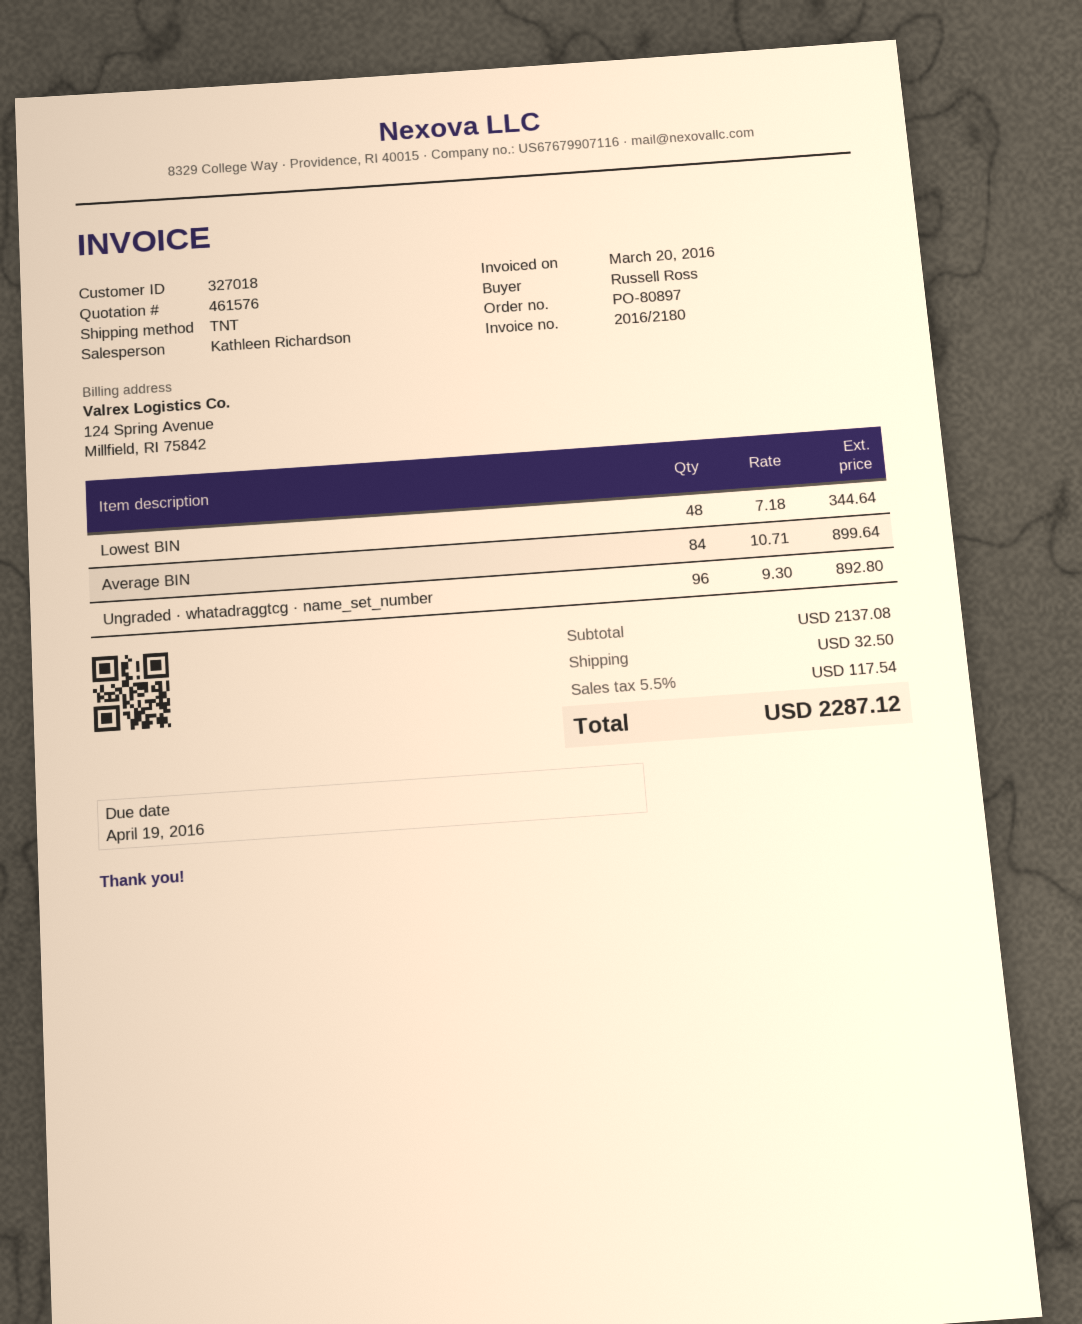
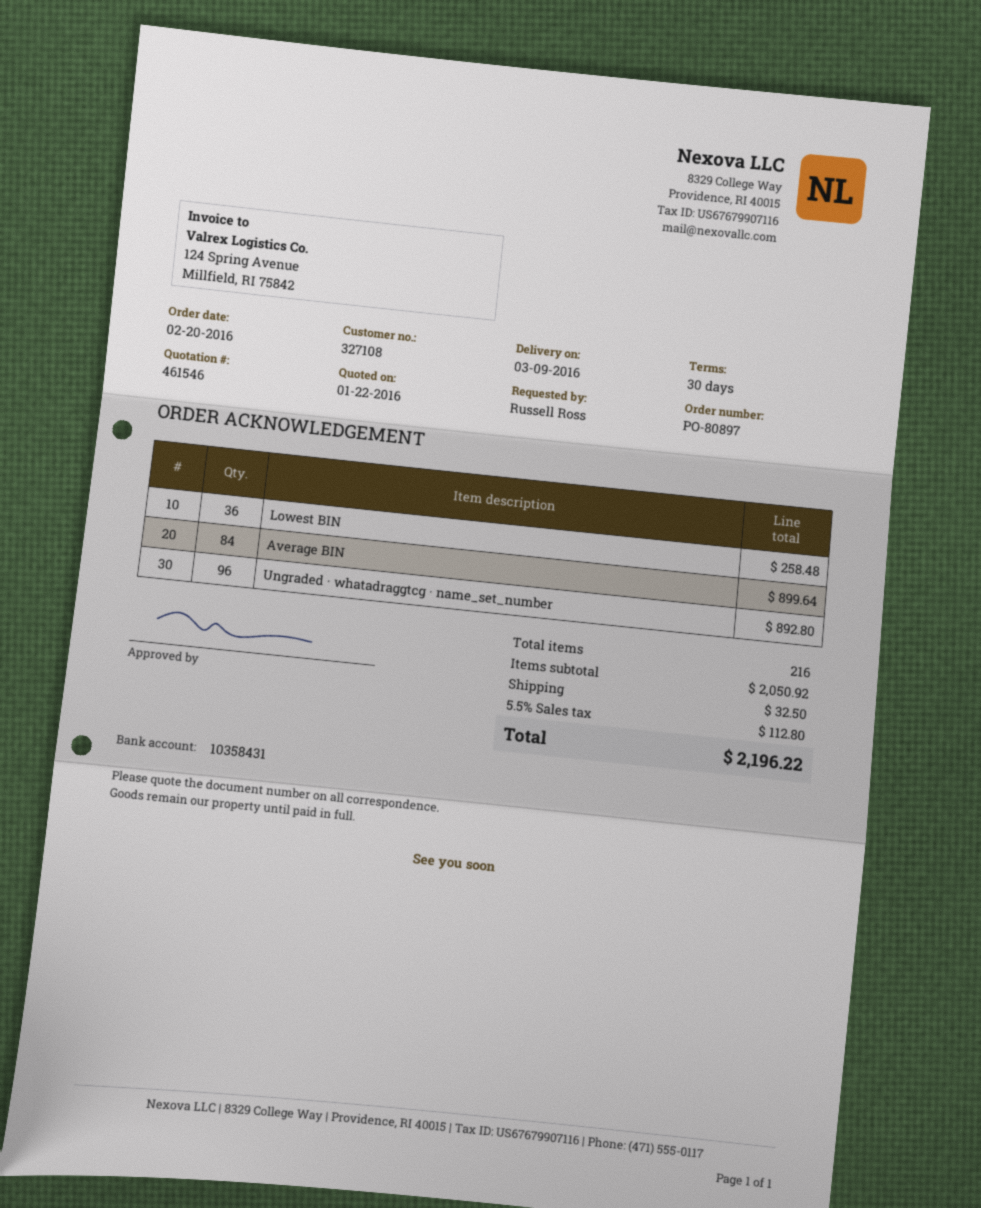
quote number: 461576 -> 461546
customer number: 327018 -> 327108
Lowest BIN: 48 for 344.64 -> 36 for 258.48
subtotal: 2137.08 -> 2050.92
tax: 5.5% = 117.54 -> 5.5% = 112.80
total: 2287.12 -> 2196.22

